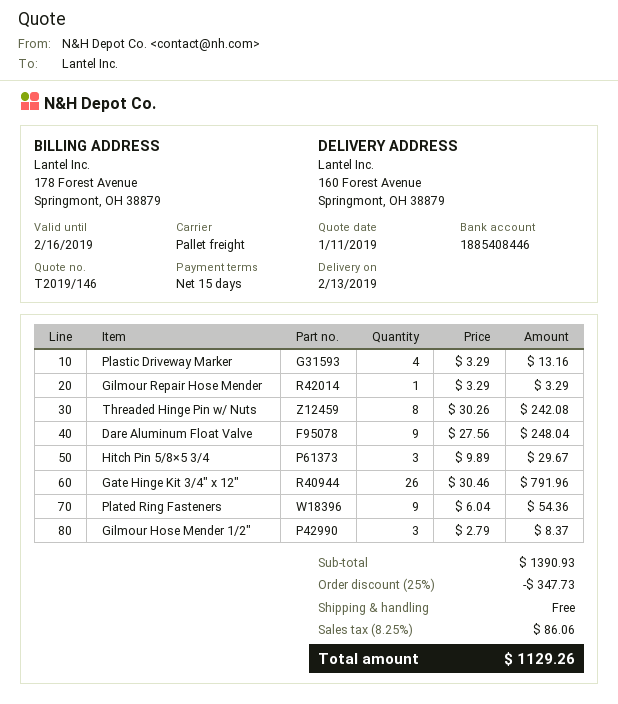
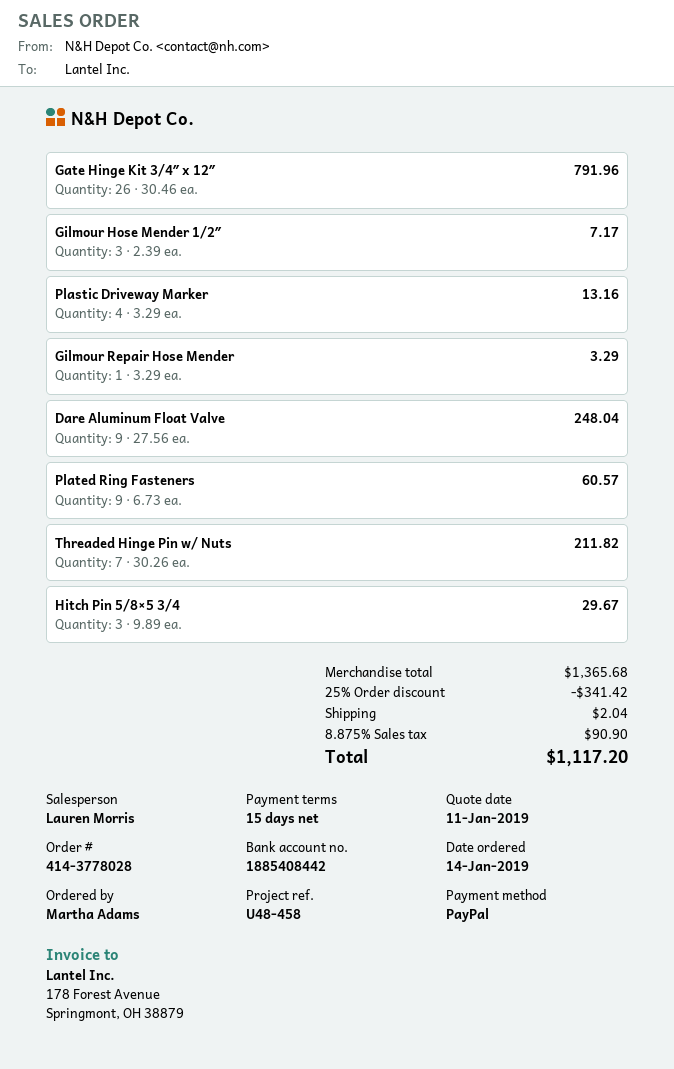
bank account: 1885408446 -> 1885408442
Threaded Hinge Pin w/ Nuts: 8 x 30.26 = 242.08 -> 7 x 30.26 = 211.82
Plated Ring Fasteners: 9 x 6.04 = 54.36 -> 9 x 6.73 = 60.57
Gilmour Hose Mender 1/2″: 3 x 2.79 = 8.37 -> 3 x 2.39 = 7.17
subtotal: 1390.93 -> 1365.68
discount: 25% = 347.73 -> 25% = 341.42
shipping: 0.00 -> 2.04
tax: 8.25% = 86.06 -> 8.875% = 90.90
total: 1129.26 -> 1117.20

